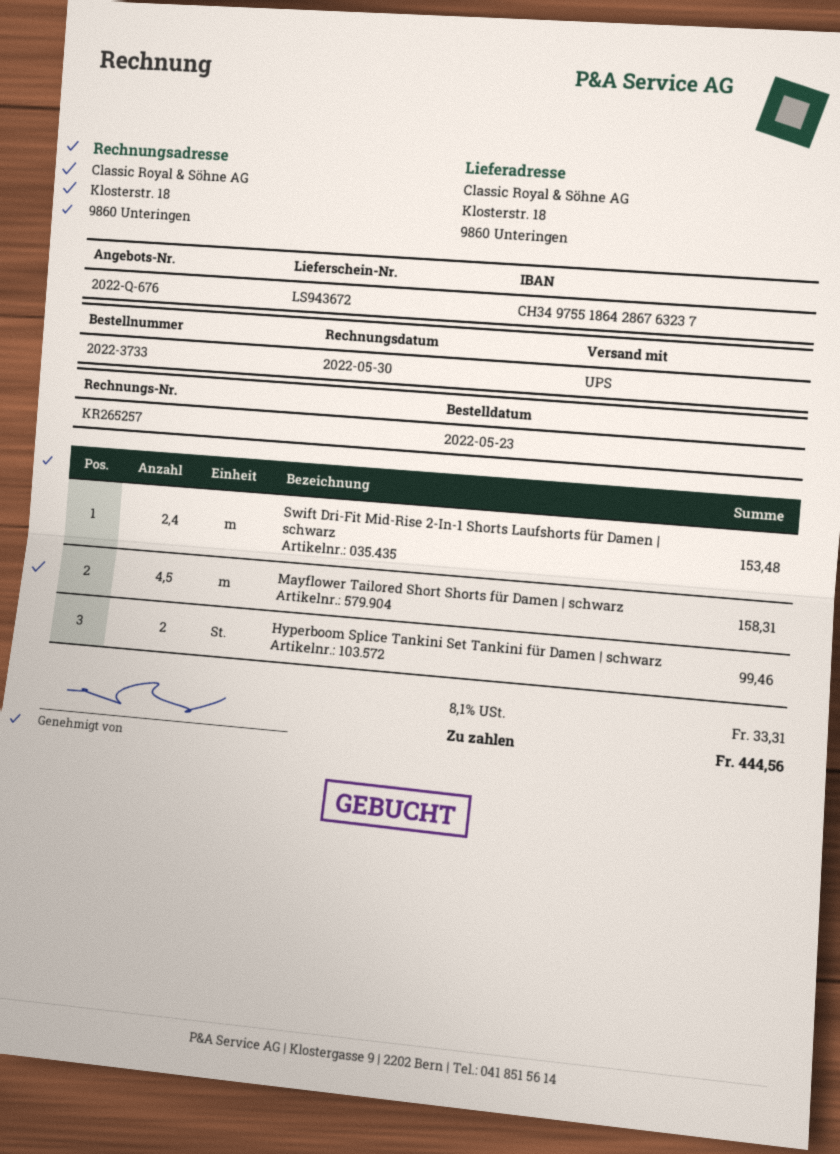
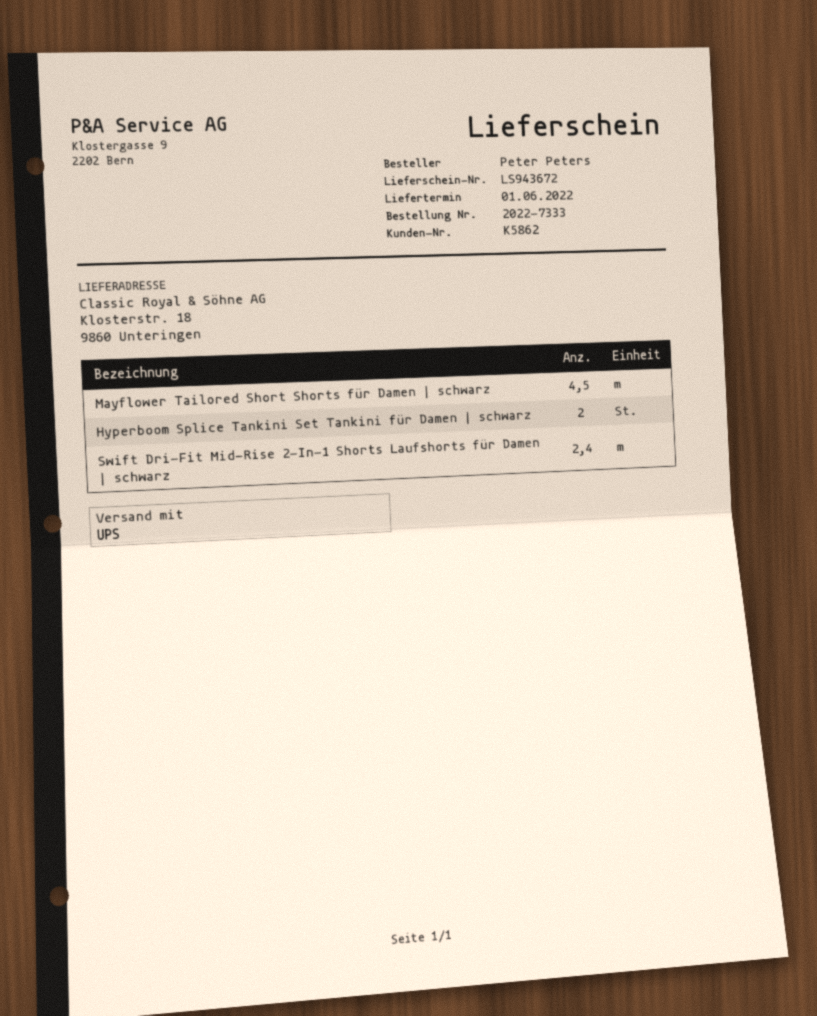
order number: 2022-3733 -> 2022-7333

